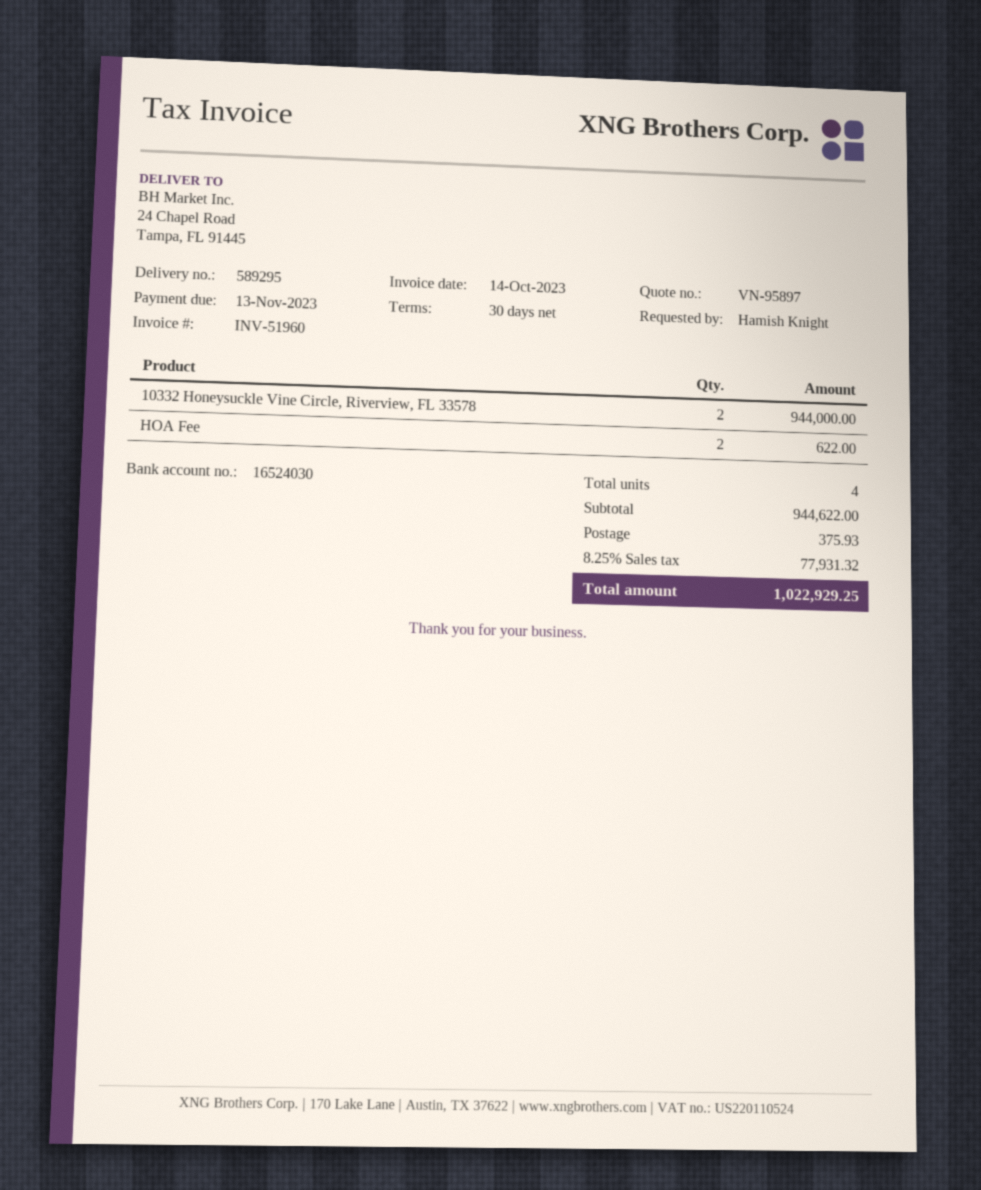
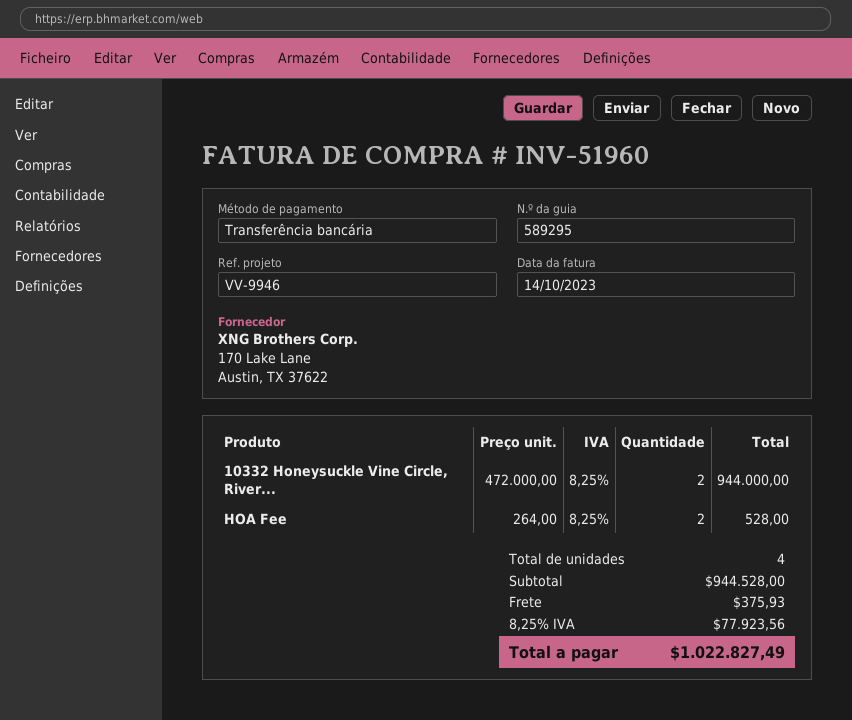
HOA Fee: 2 for 622.00 -> 2 for 528.00
subtotal: 944622.00 -> 944528.00
tax: 8.25% = 77931.32 -> 8.25% = 77923.56
total: 1022929.25 -> 1022827.49

